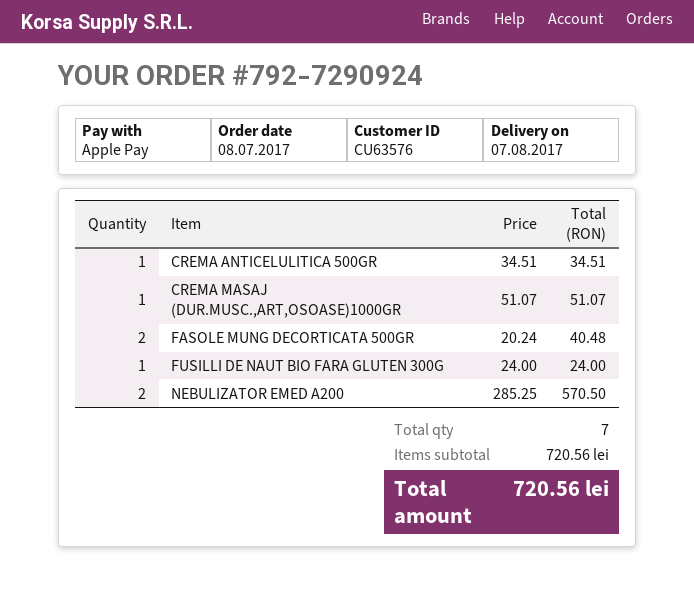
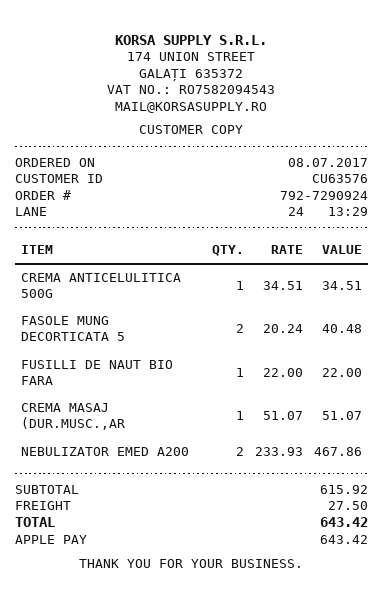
FUSILLI DE NAUT BIO FARA GLUTEN 300G: 1 x 24.00 = 24.00 -> 1 x 22.00 = 22.00
NEBULIZATOR EMED A200: 2 x 285.25 = 570.50 -> 2 x 233.93 = 467.86
subtotal: 720.56 -> 615.92
shipping: none -> 27.50
total: 720.56 -> 643.42

